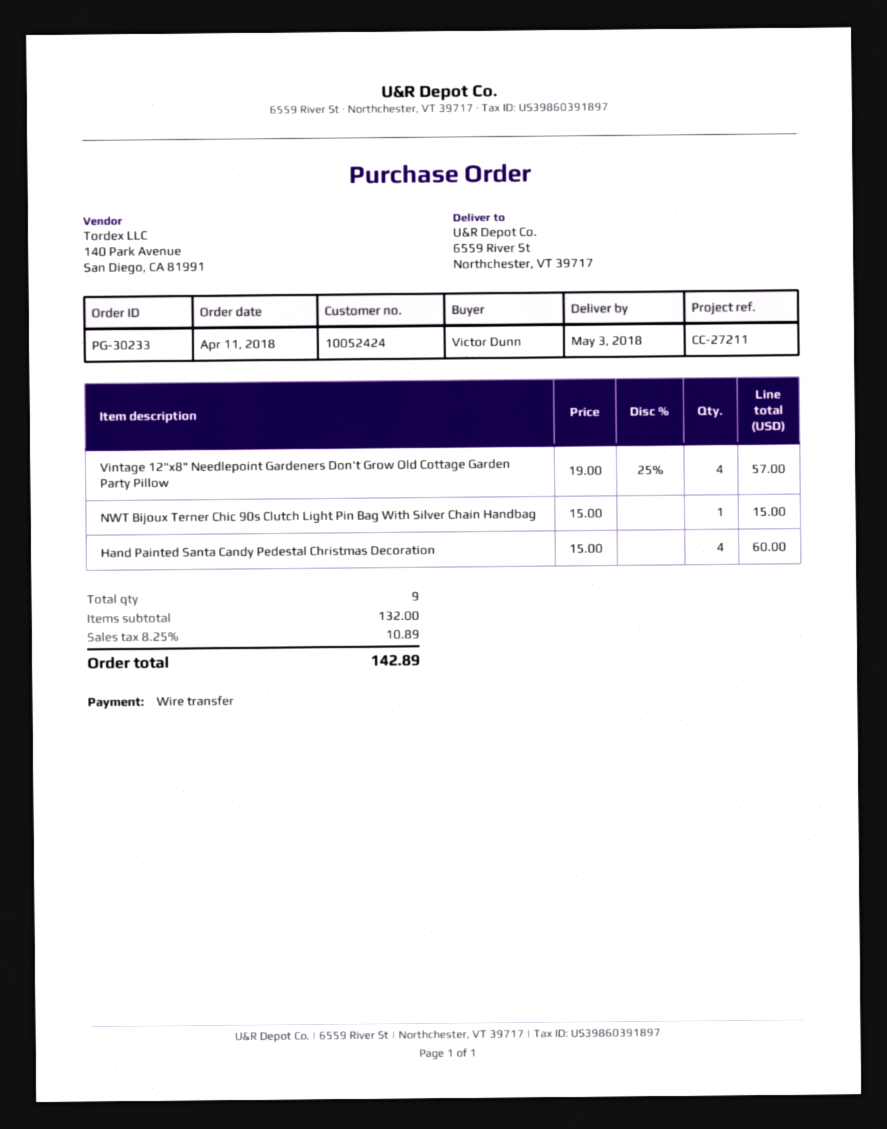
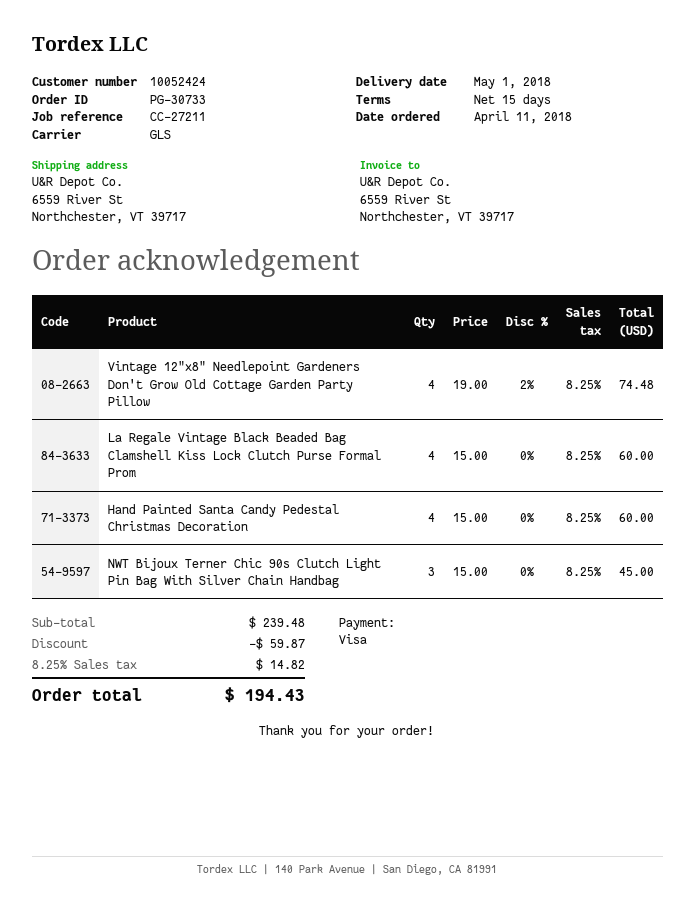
order number: PG-30233 -> PG-30733
delivery date: 2018-05-03 -> 2018-05-01
payment method: bank transfer -> Visa
Vintage 12"x8" Needlepoint Gardeners Don't Grow Old Cottage Garden Party Pillow: 4 x 19.00 - 25% = 57.00 -> 4 x 19.00 - 2% = 74.48
NWT Bijoux Terner Chic 90s Clutch Light Pin Bag With Silver Chain Handbag: 1 x 15.00 = 15.00 -> 3 x 15.00 = 45.00
La Regale Vintage Black Beaded Bag Clamshell Kiss Lock Clutch Purse Formal Prom: none -> 4 x 15.00 = 60.00
subtotal: 132.00 -> 239.48
discount: none -> 59.87
tax: 8.25% = 10.89 -> 8.25% = 14.82
total: 142.89 -> 194.43

